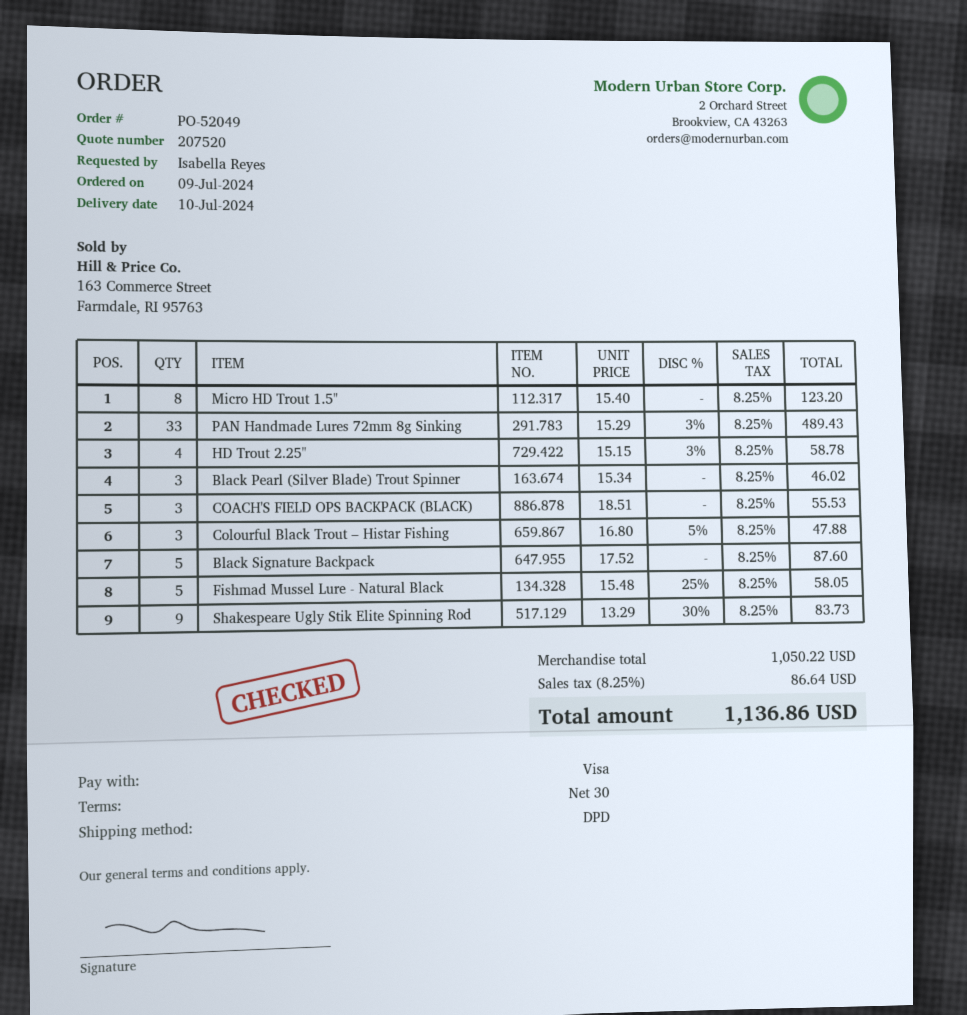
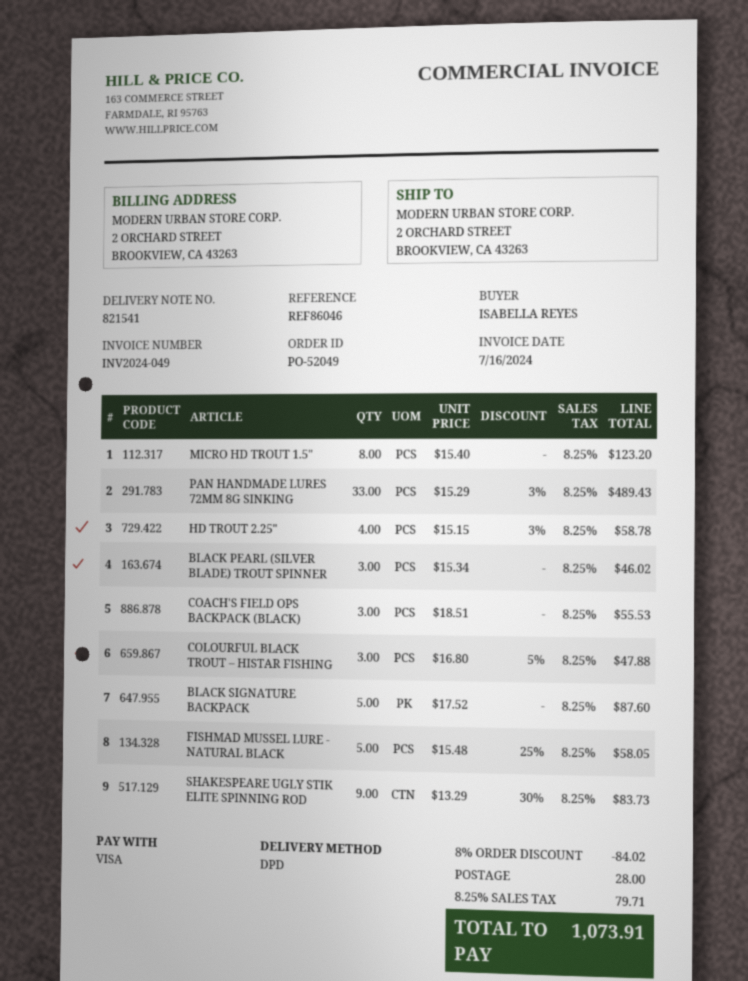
discount: none -> 8% = 84.02
shipping: none -> 28.00
tax: 8.25% = 86.64 -> 8.25% = 79.71
total: 1136.86 -> 1073.91

